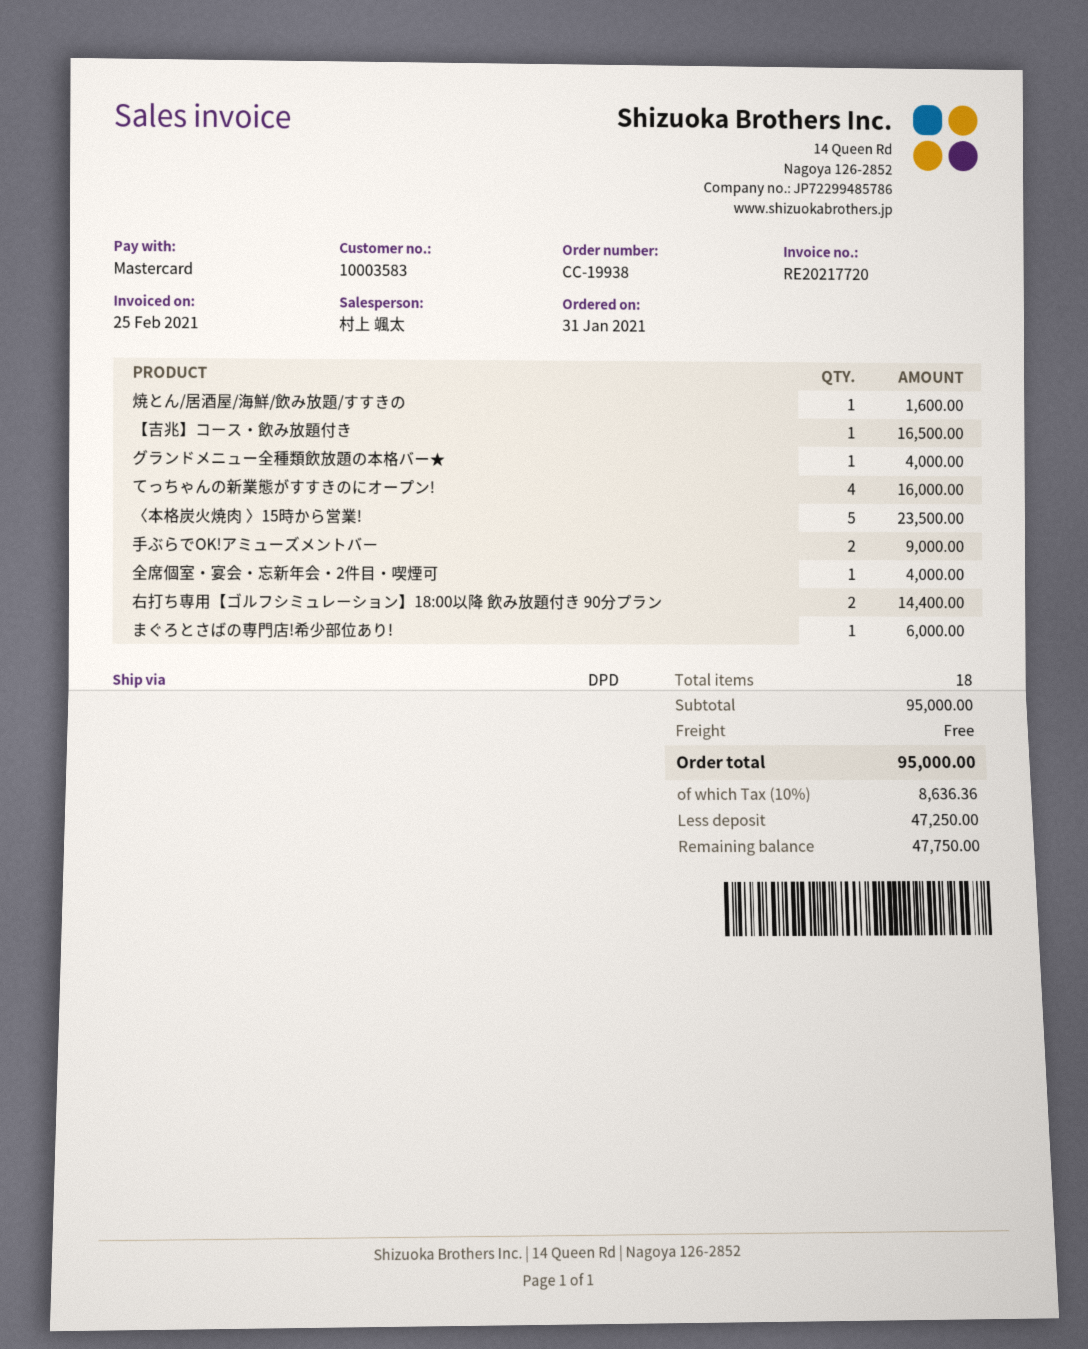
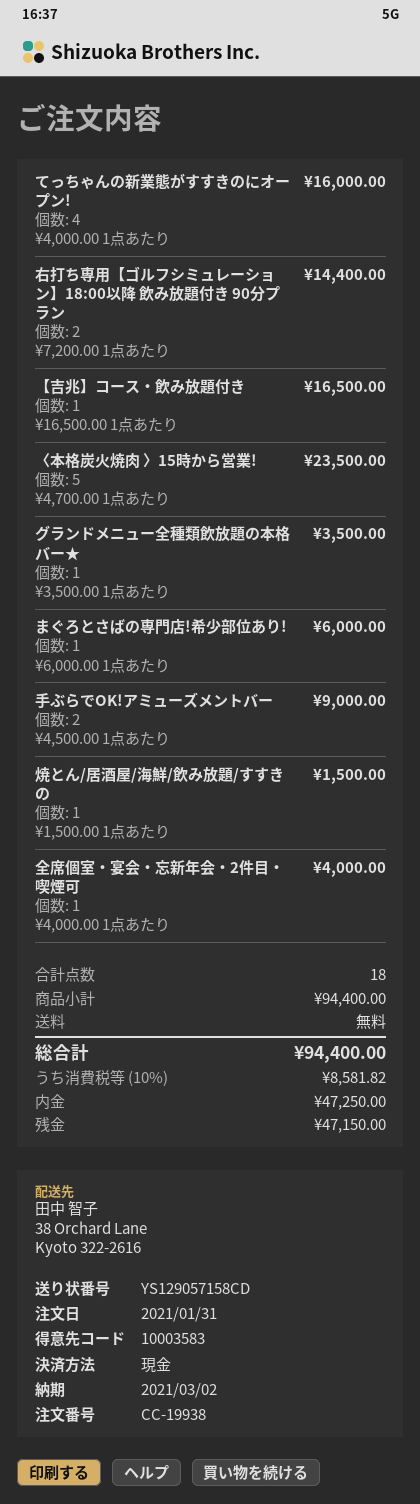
payment method: Mastercard -> cash
焼とん/居酒屋/海鮮/飲み放題/すすきの: 1 for 1600.00 -> 1 for 1500.00
グランドメニュー全種類飲放題の本格バー★: 1 for 4000.00 -> 1 for 3500.00
subtotal: 95000.00 -> 94400.00
tax: 10% = 8636.36 -> 10% = 8581.82
total: 95000.00 -> 94400.00
balance: 47750.00 -> 47150.00

